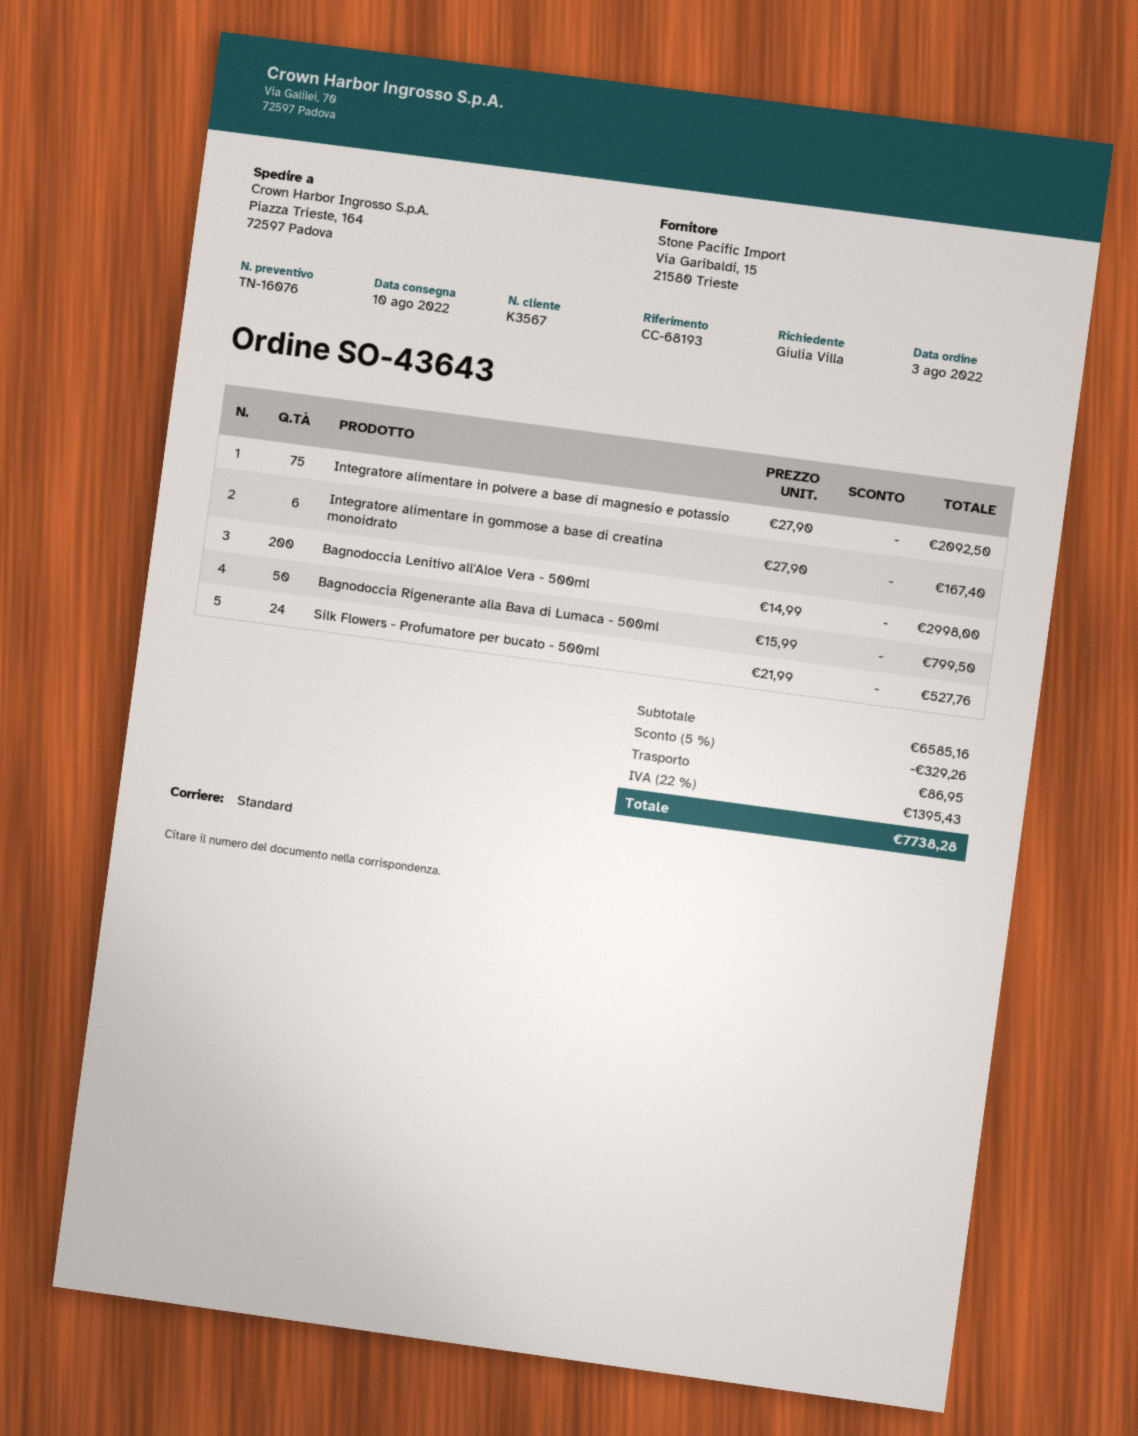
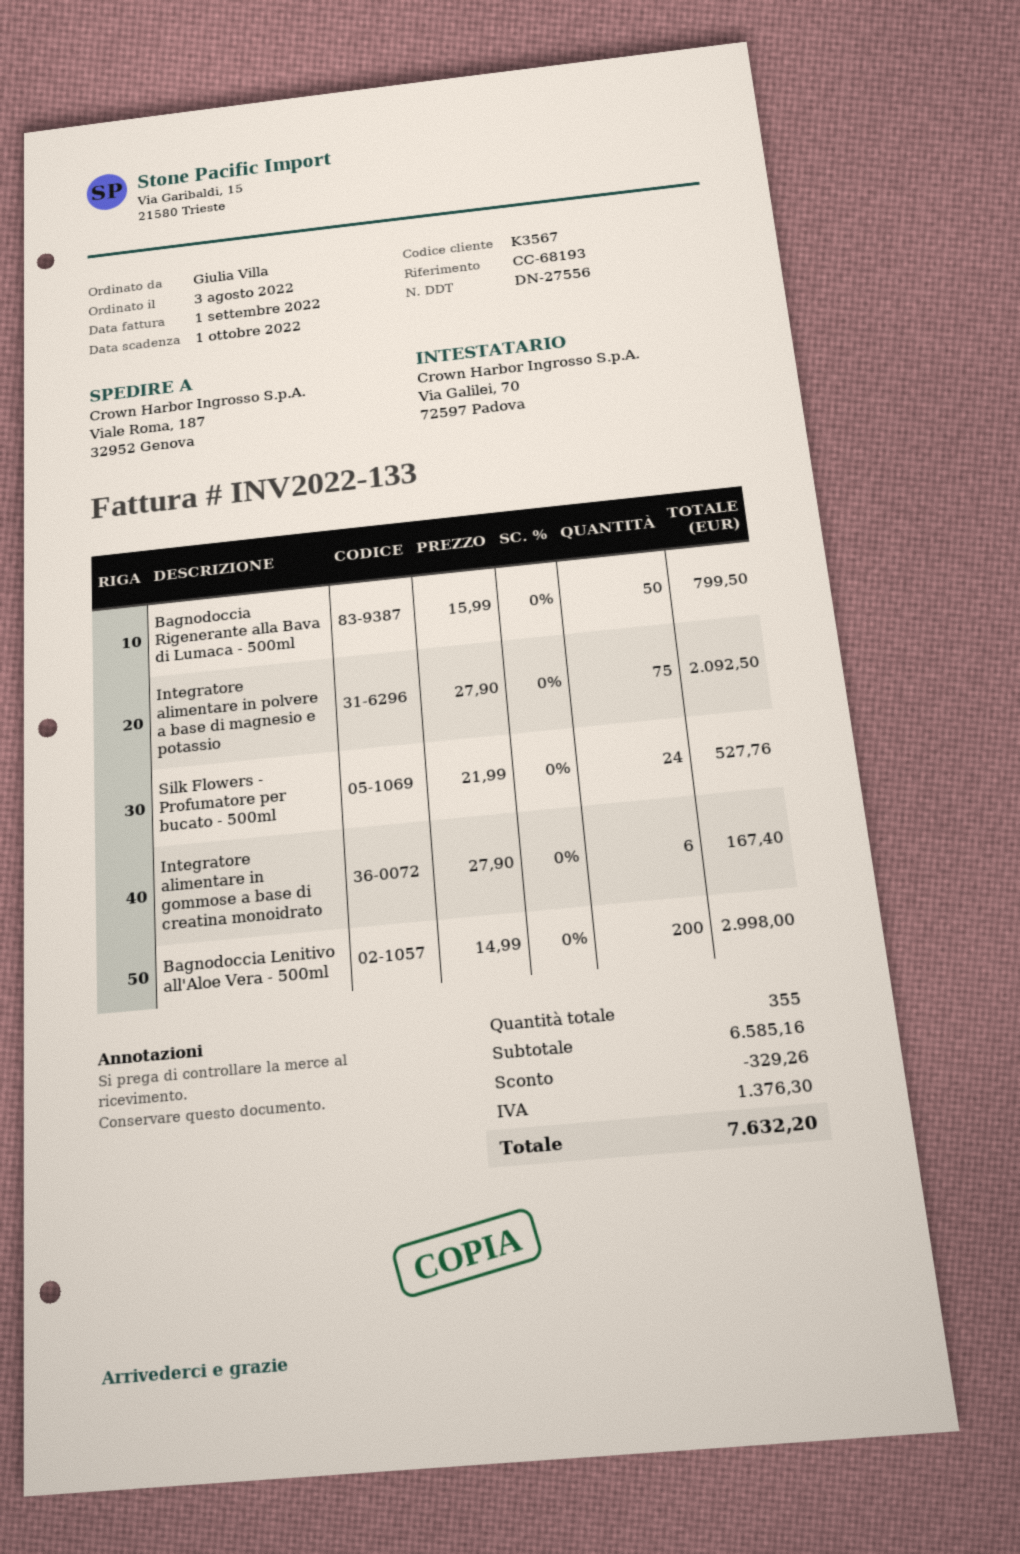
ship to: Piazza Trieste, 164, 72597 Padova -> Viale Roma, 187, 32952 Genova
shipping: 86.95 -> none
tax: 1395.43 -> 1376.30
total: 7738.28 -> 7632.20

